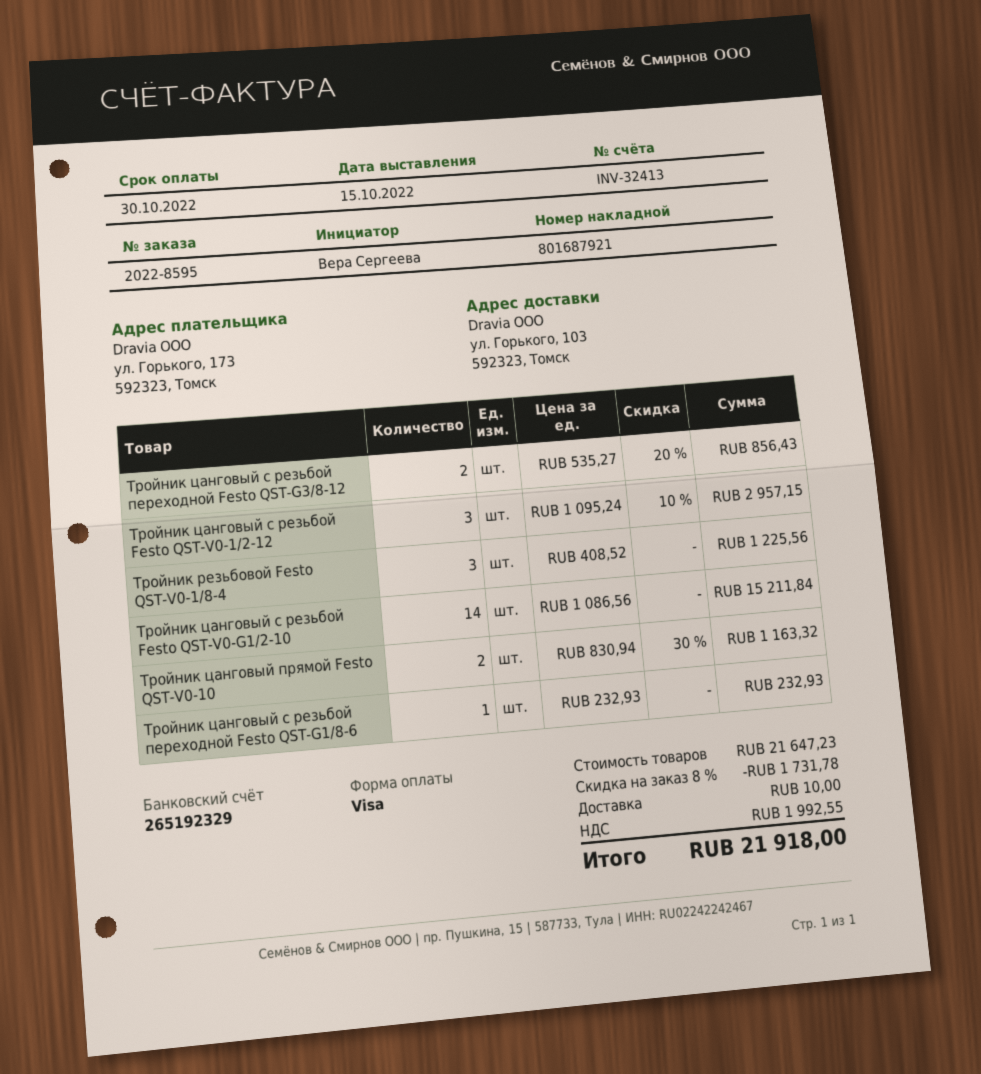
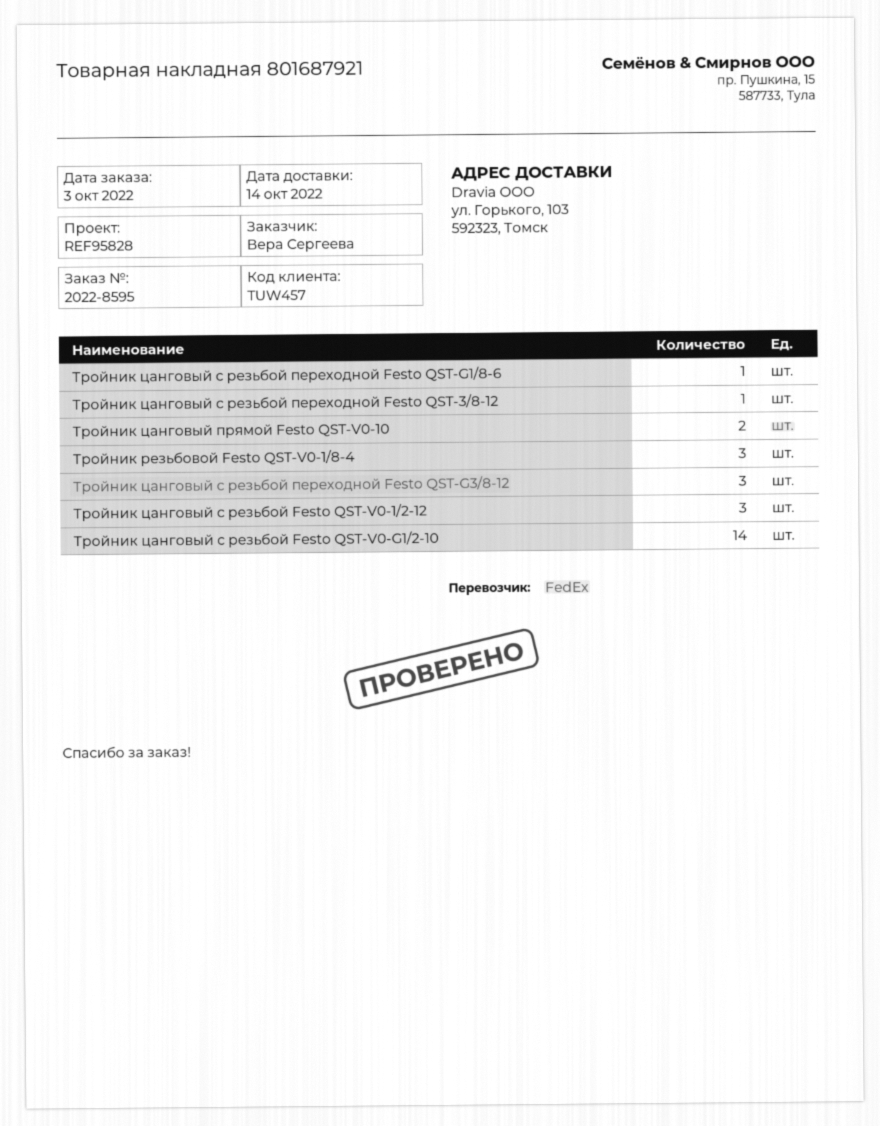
Тройник цанговый с резьбой переходной Festo QST-G3/8-12: 2 -> 3
Тройник цанговый с резьбой переходной Festo QST-3/8-12: none -> 1

